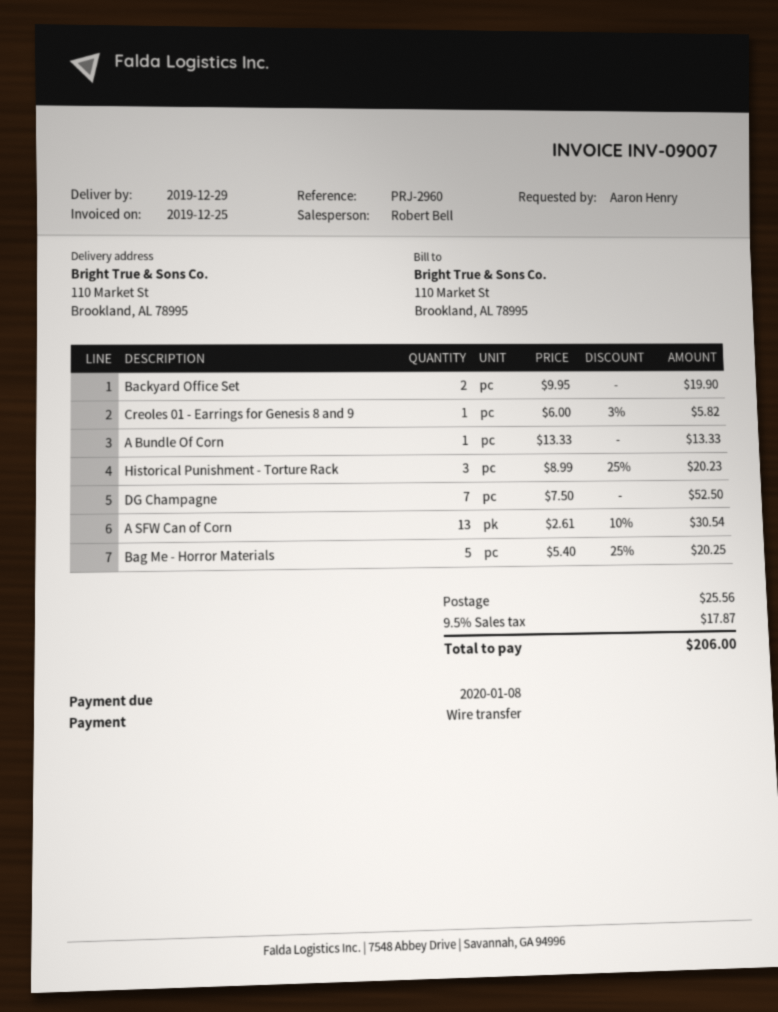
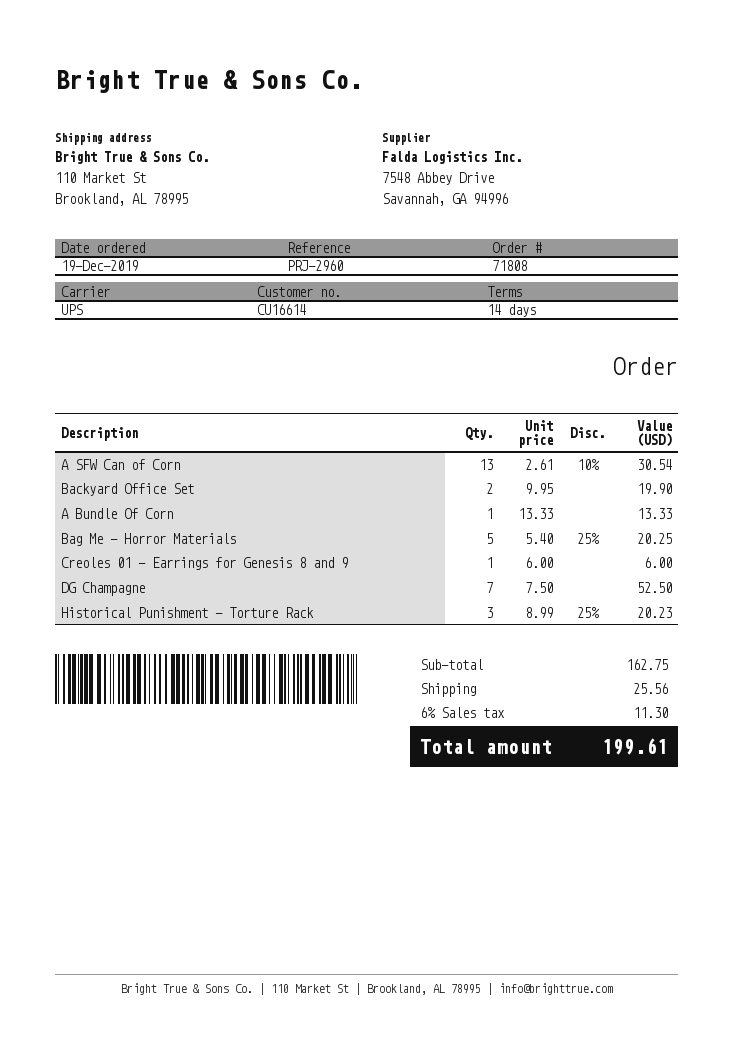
Creoles 01 - Earrings for Genesis 8 and 9: 1 x 6.00 - 3% = 5.82 -> 1 x 6.00 = 6.00
tax: 9.5% = 17.87 -> 6% = 11.30
total: 206.00 -> 199.61

